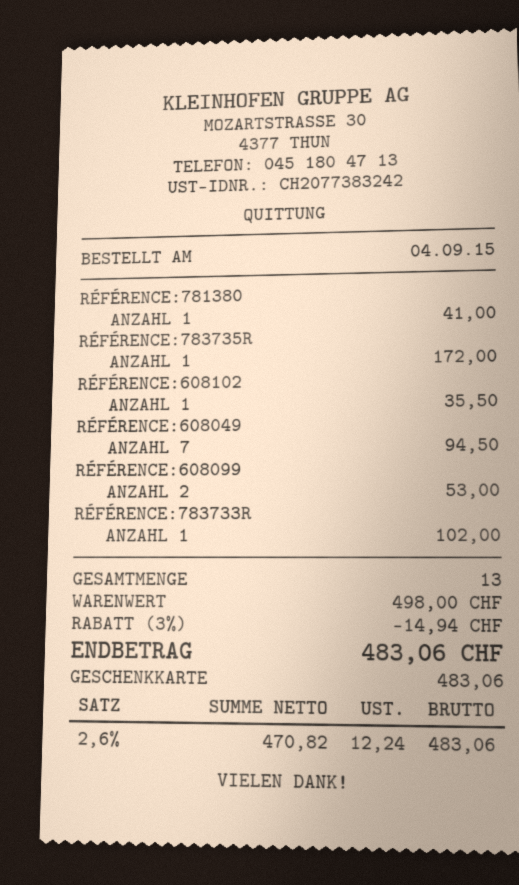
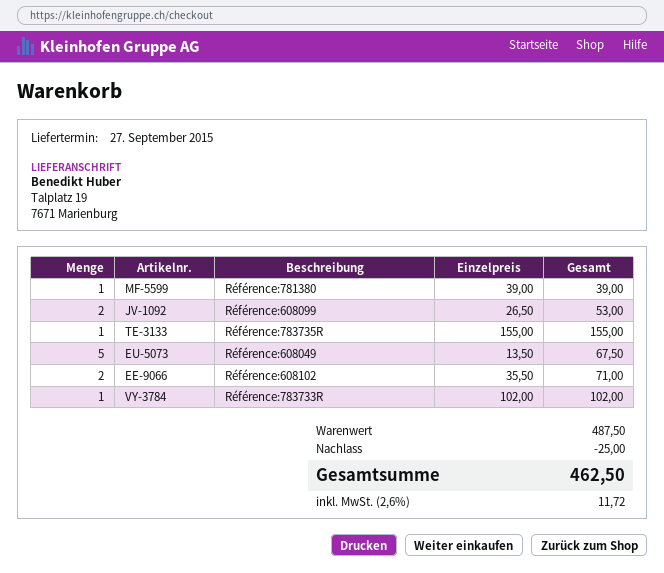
RÉFÉRENCE:781380: 1 for 41.00 -> 1 for 39.00
RÉFÉRENCE:783735R: 1 for 172.00 -> 1 for 155.00
RÉFÉRENCE:608102: 1 for 35.50 -> 2 for 71.00
RÉFÉRENCE:608049: 7 for 94.50 -> 5 for 67.50
subtotal: 498.00 -> 487.50
discount: 14.94 -> 25.00
tax: 2.6% = 12.24 -> 2.6% = 11.72
total: 483.06 -> 462.50

